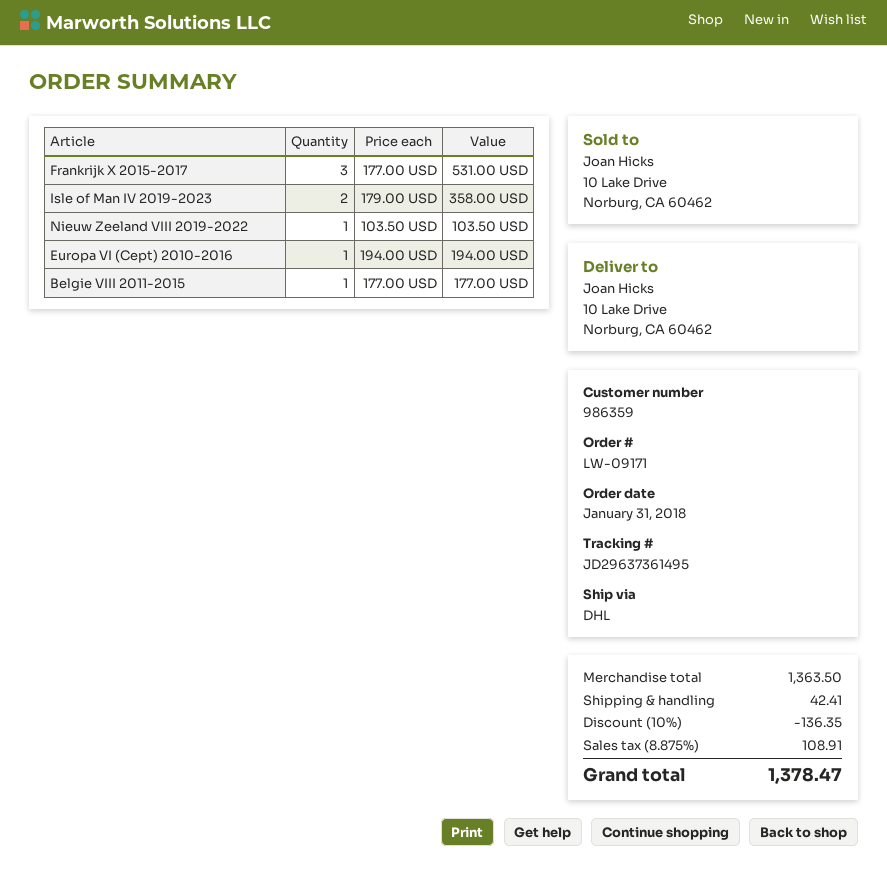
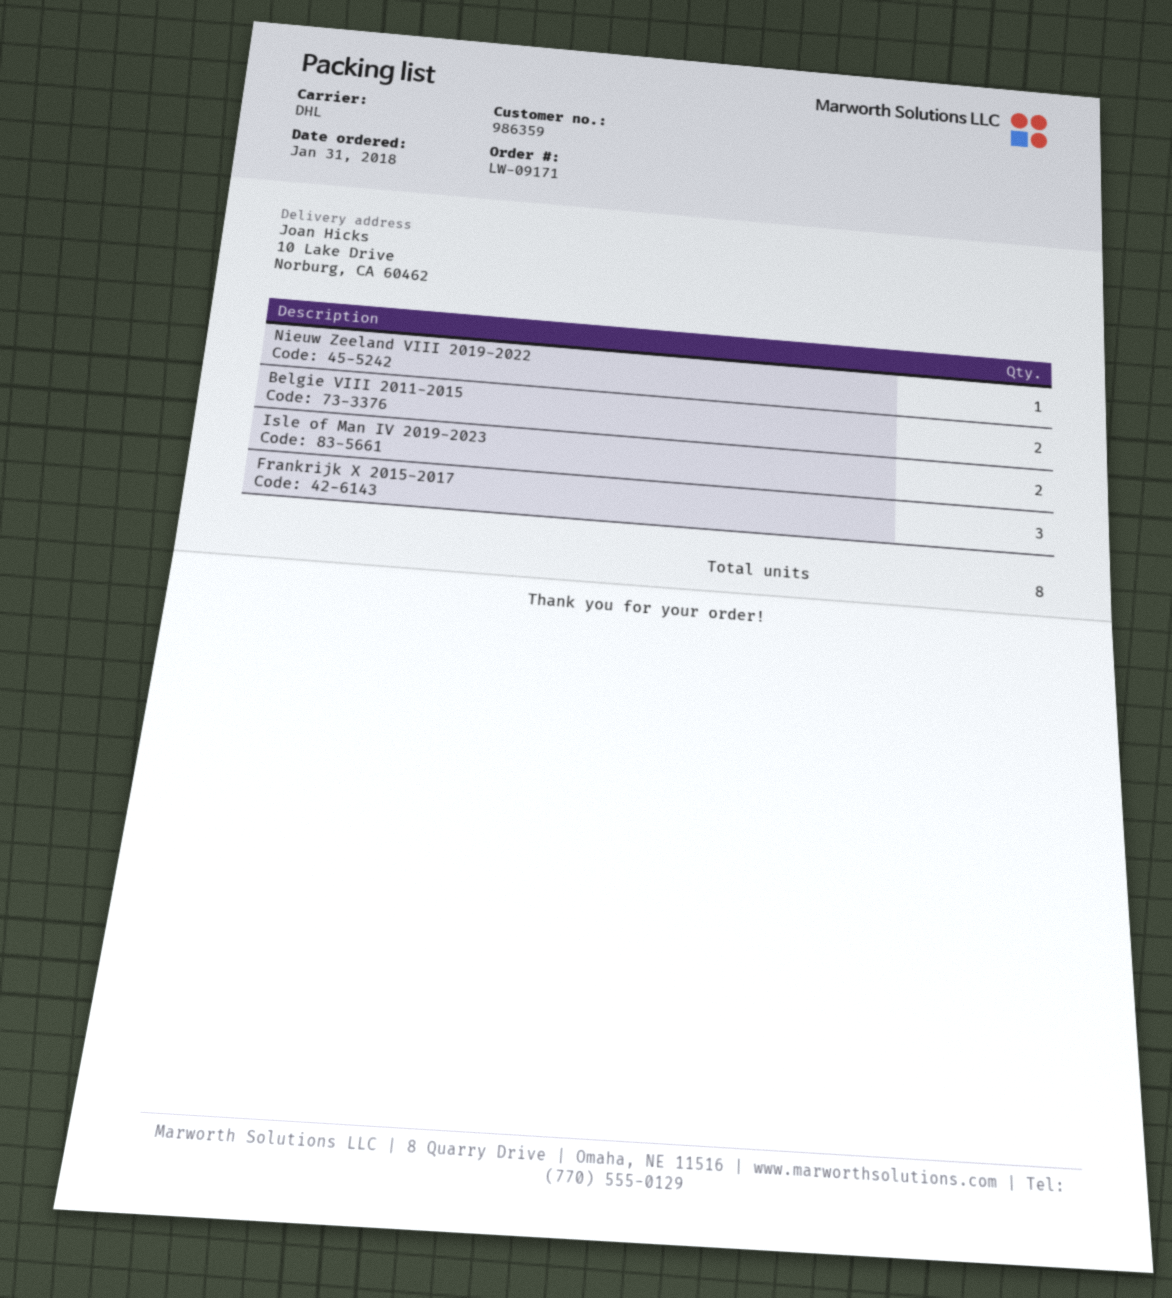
Europa VI (Cept) 2010-2016: 1 -> none
Belgie VIII 2011-2015: 1 -> 2

